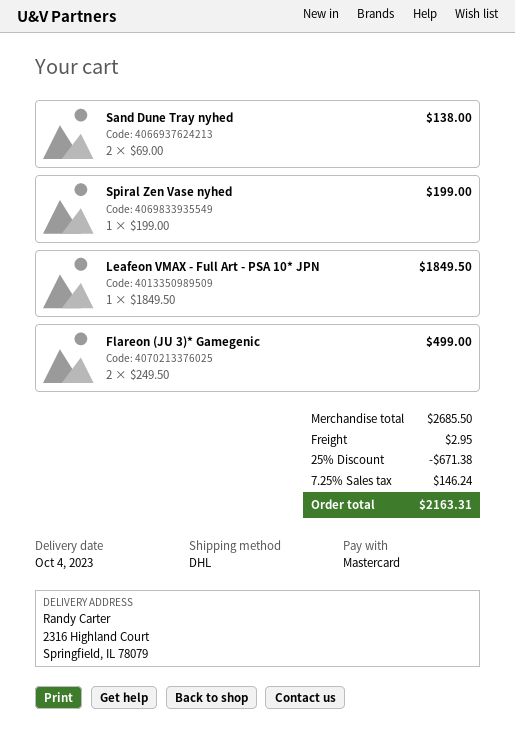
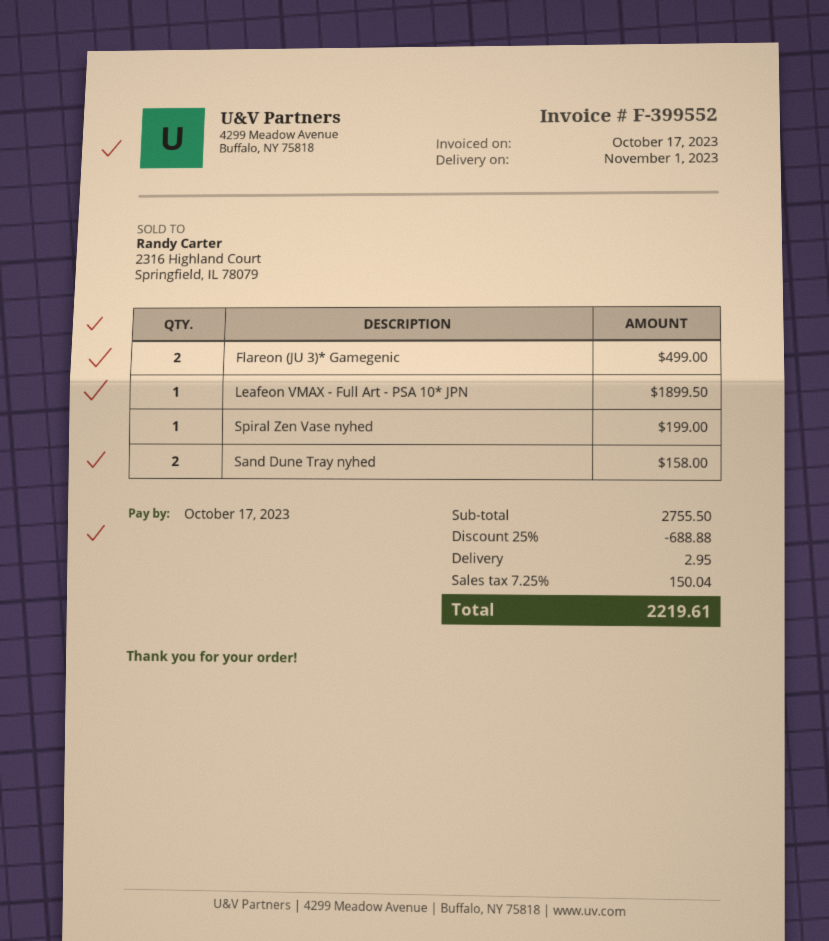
delivery date: 2023-10-04 -> 2023-11-01
Sand Dune Tray nyhed: 2 for 138.00 -> 2 for 158.00
Leafeon VMAX - Full Art - PSA 10* JPN: 1 for 1849.50 -> 1 for 1899.50
subtotal: 2685.50 -> 2755.50
discount: 25% = 671.38 -> 25% = 688.88
tax: 7.25% = 146.24 -> 7.25% = 150.04
total: 2163.31 -> 2219.61

